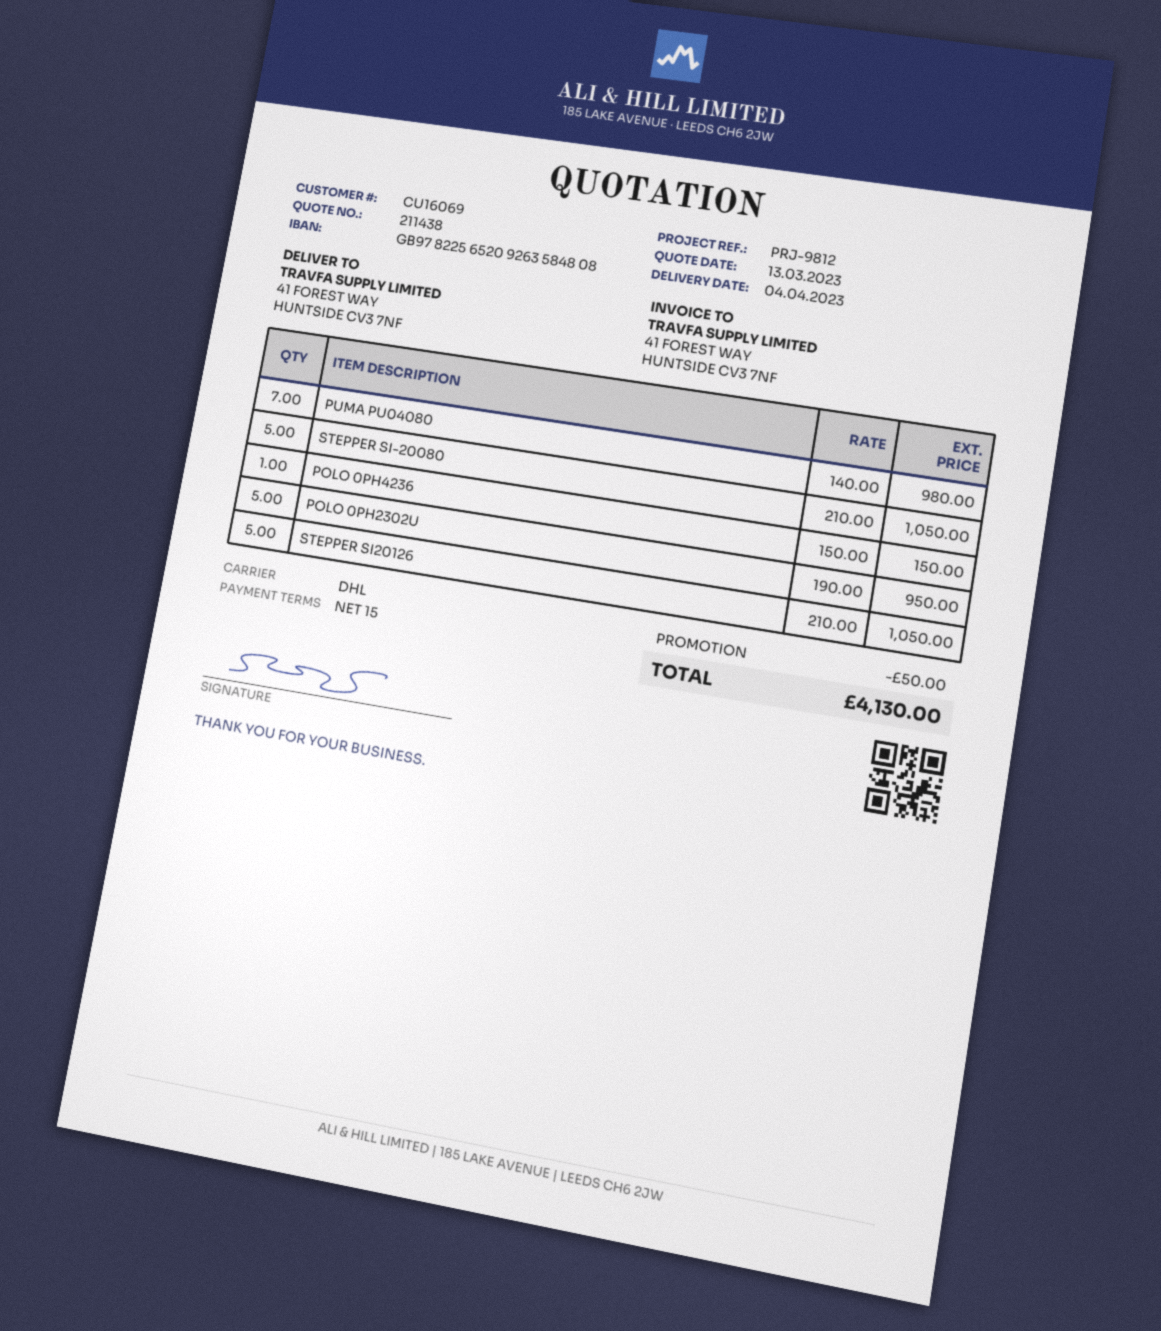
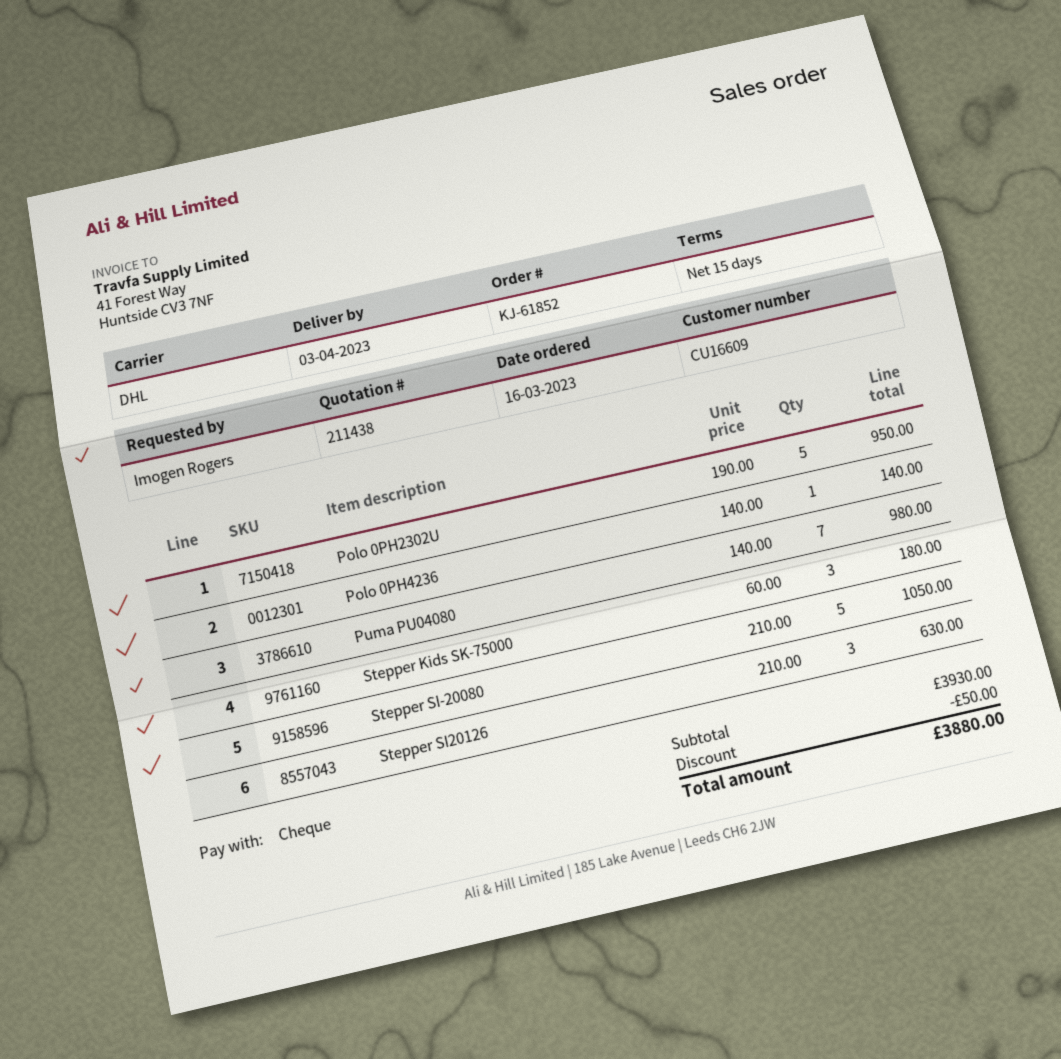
delivery date: 2023-04-04 -> 2023-04-03
customer number: CU16069 -> CU16609
POLO 0PH4236: 1 x 150.00 = 150.00 -> 1 x 140.00 = 140.00
STEPPER SI20126: 5 x 210.00 = 1050.00 -> 3 x 210.00 = 630.00
Stepper Kids SK-75000: none -> 3 x 60.00 = 180.00
total: 4130.00 -> 3880.00

